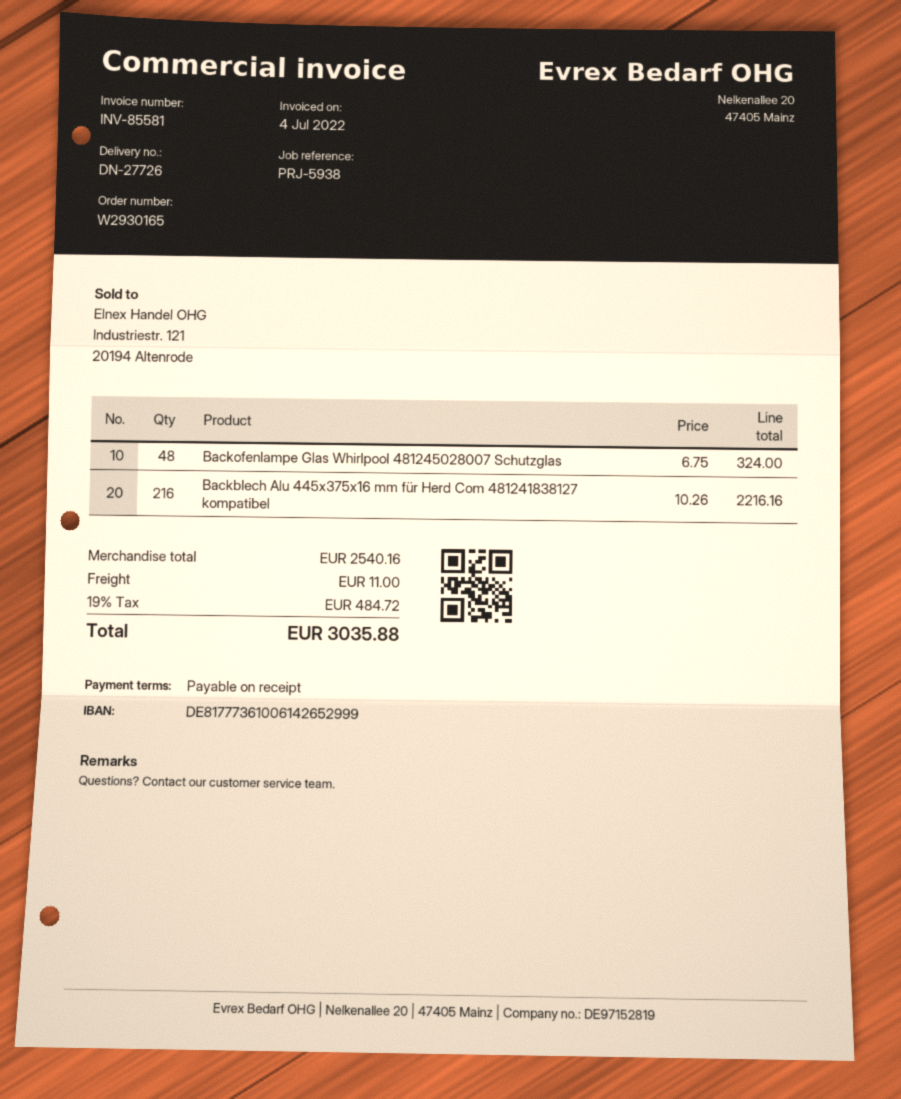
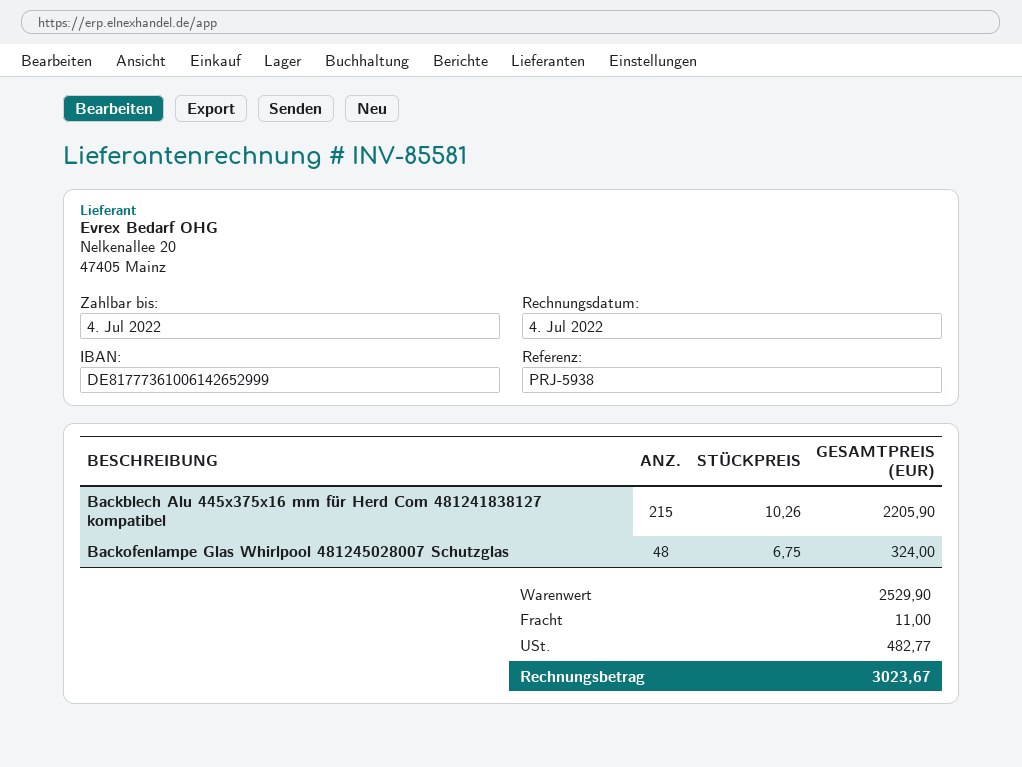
Backblech Alu 445x375x16 mm für Herd Com 481241838127 kompatibel: 216 x 10.26 = 2216.16 -> 215 x 10.26 = 2205.90
subtotal: 2540.16 -> 2529.90
tax: 484.72 -> 482.77
total: 3035.88 -> 3023.67

